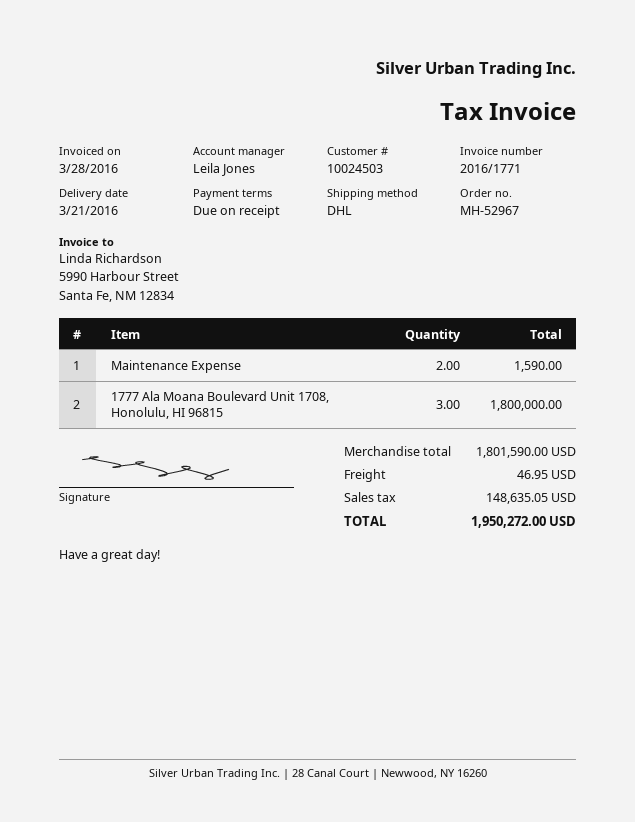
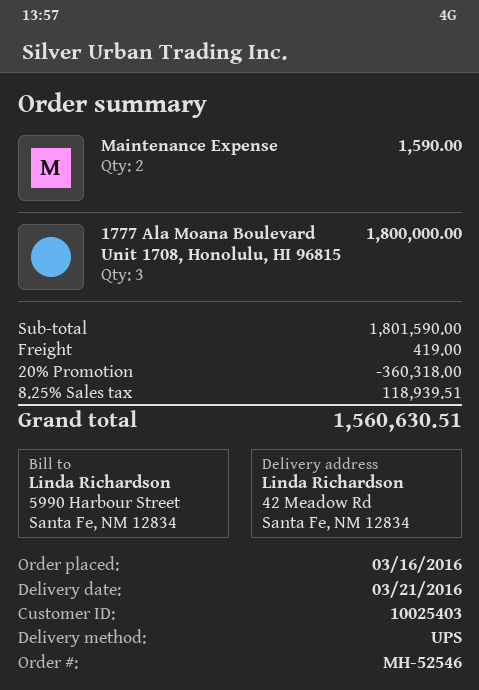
order number: MH-52967 -> MH-52546
customer number: 10024503 -> 10025403
shipping method: DHL -> UPS
discount: none -> 20% = 360318.00
shipping: 46.95 -> 419.00
tax: 148635.05 -> 118939.51
total: 1950272.00 -> 1560630.51

